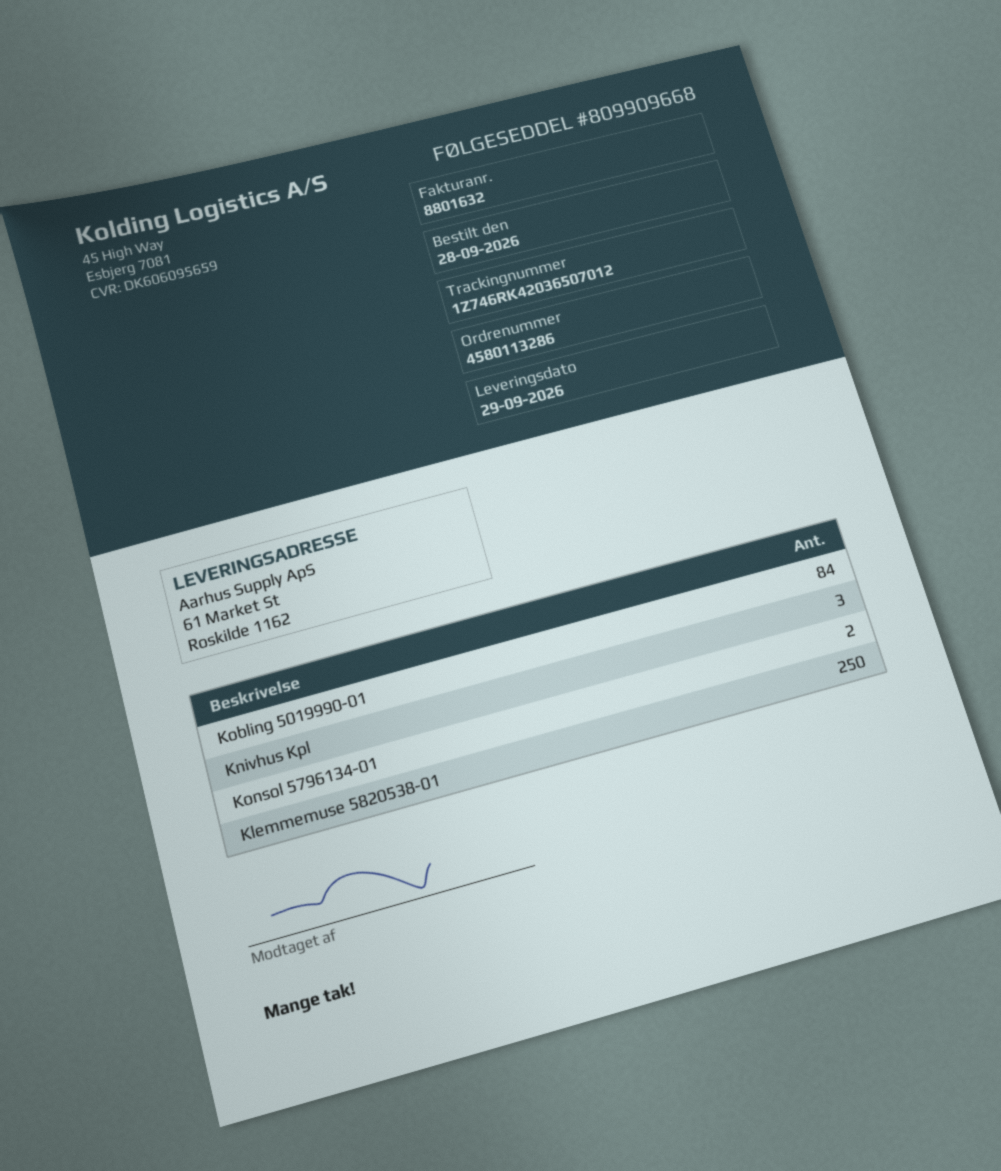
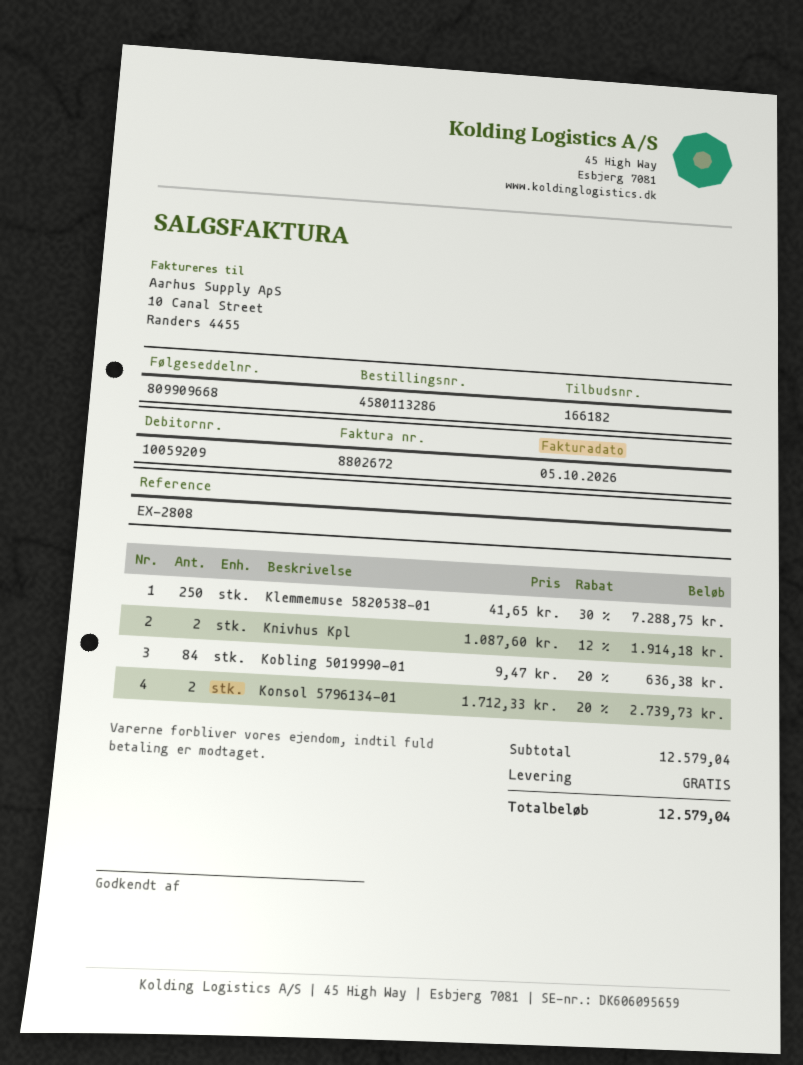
invoice number: 8801632 -> 8802672
Knivhus Kpl: 3 -> 2

